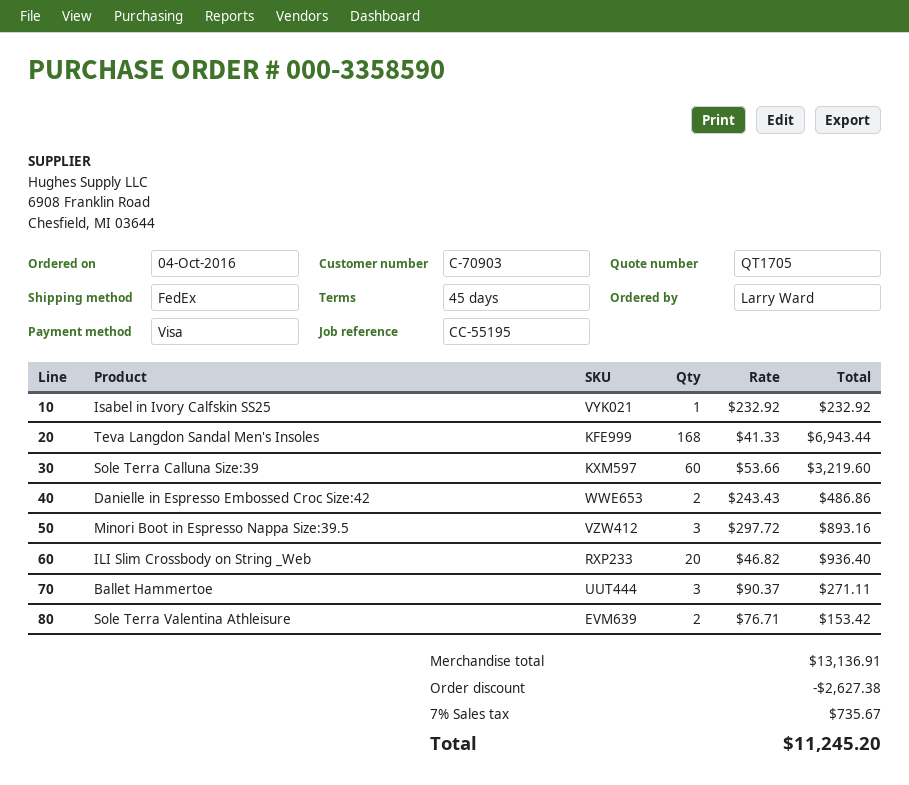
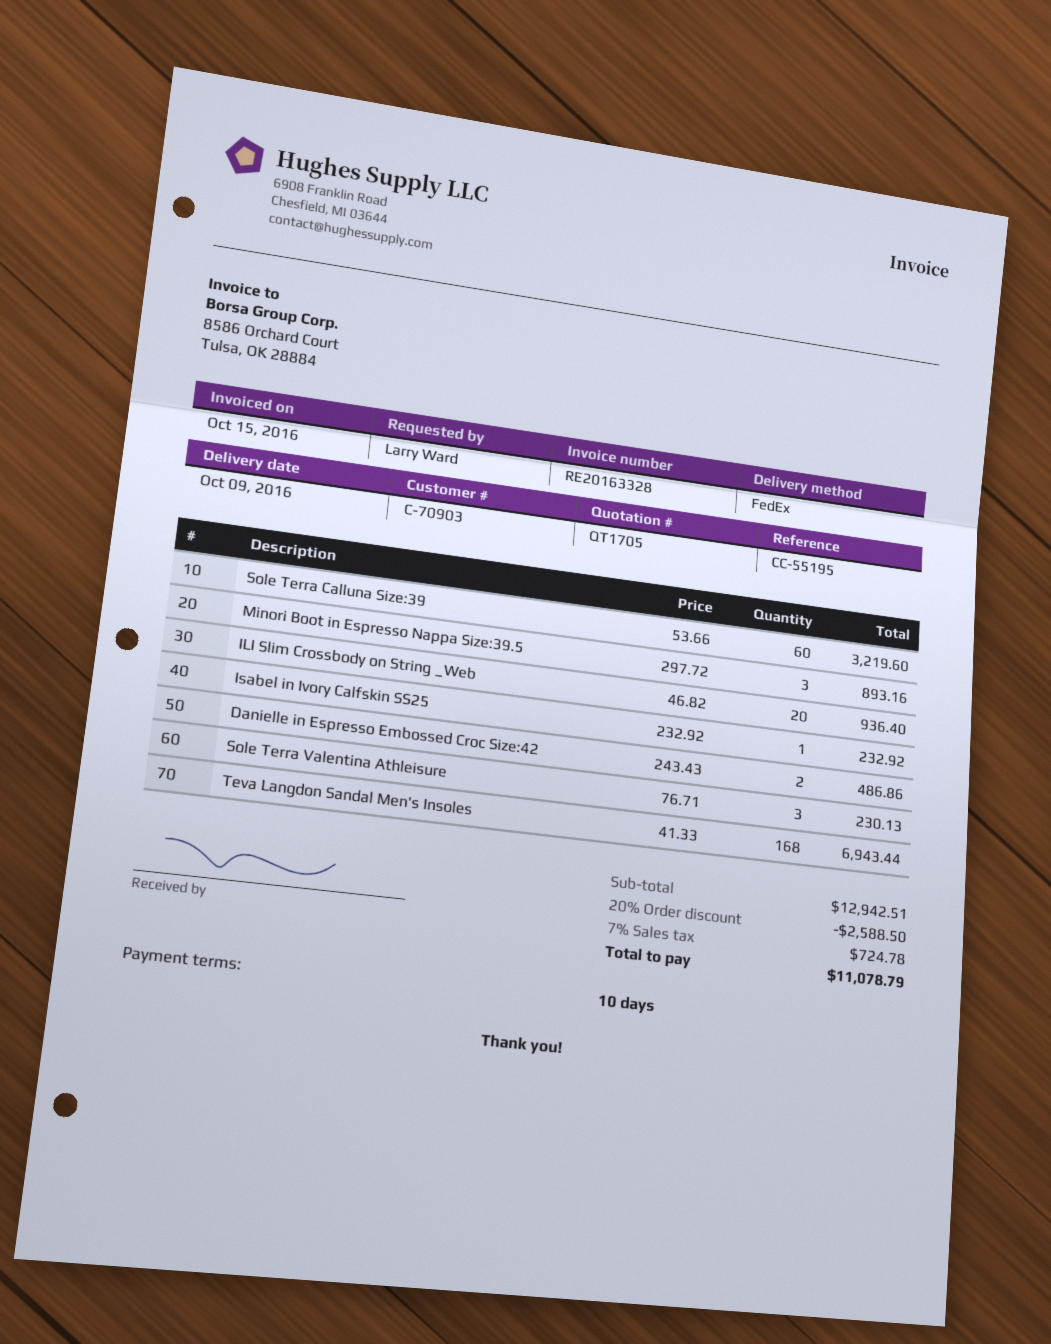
payment terms: 45 days -> 10 days
Ballet Hammertoe: 3 x 90.37 = 271.11 -> none
Sole Terra Valentina Athleisure: 2 x 76.71 = 153.42 -> 3 x 76.71 = 230.13
subtotal: 13136.91 -> 12942.51
discount: 2627.38 -> 2588.50
tax: 7% = 735.67 -> 7% = 724.78
total: 11245.20 -> 11078.79

